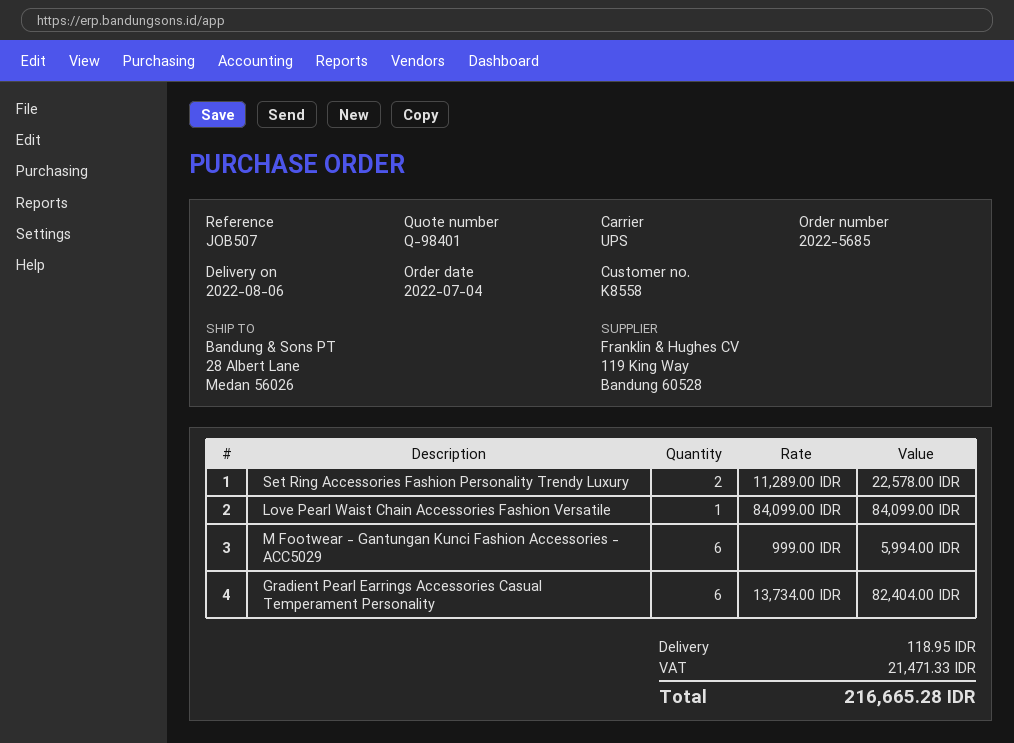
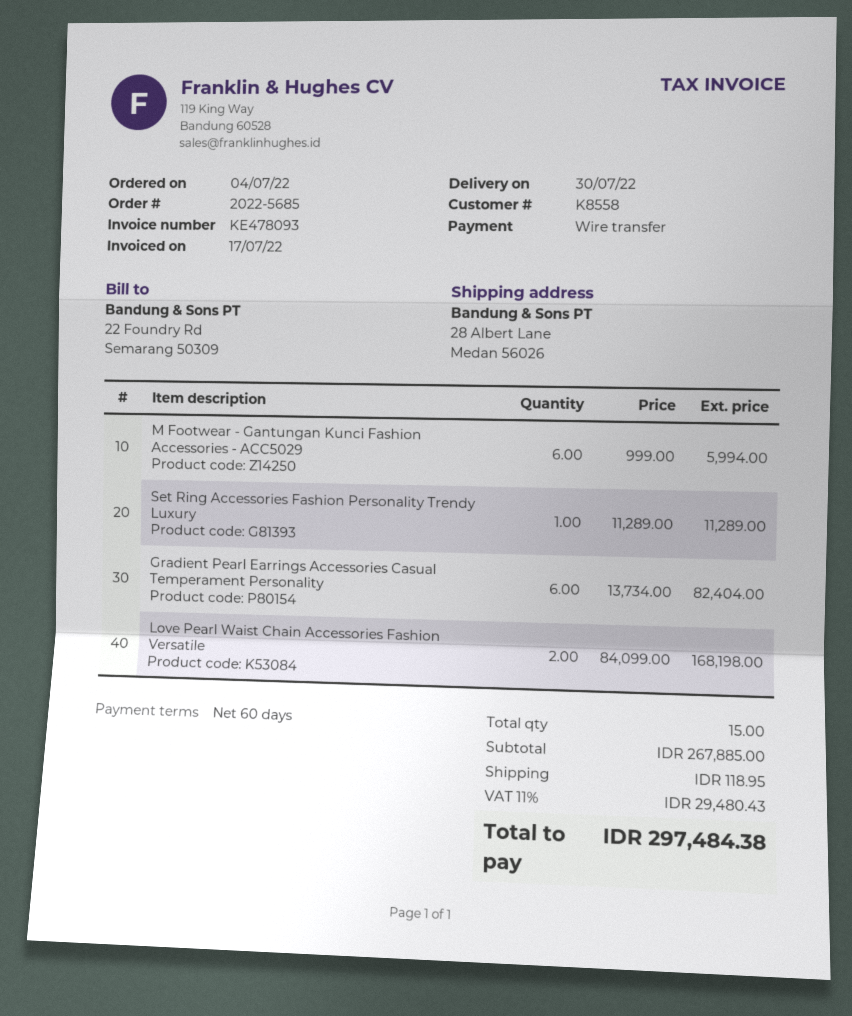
delivery date: 2022-08-06 -> 2022-07-30
Set Ring Accessories Fashion Personality Trendy Luxury: 2 x 11289.00 = 22578.00 -> 1 x 11289.00 = 11289.00
Love Pearl Waist Chain Accessories Fashion Versatile: 1 x 84099.00 = 84099.00 -> 2 x 84099.00 = 168198.00
tax: 21471.33 -> 29480.43
total: 216665.28 -> 297484.38

